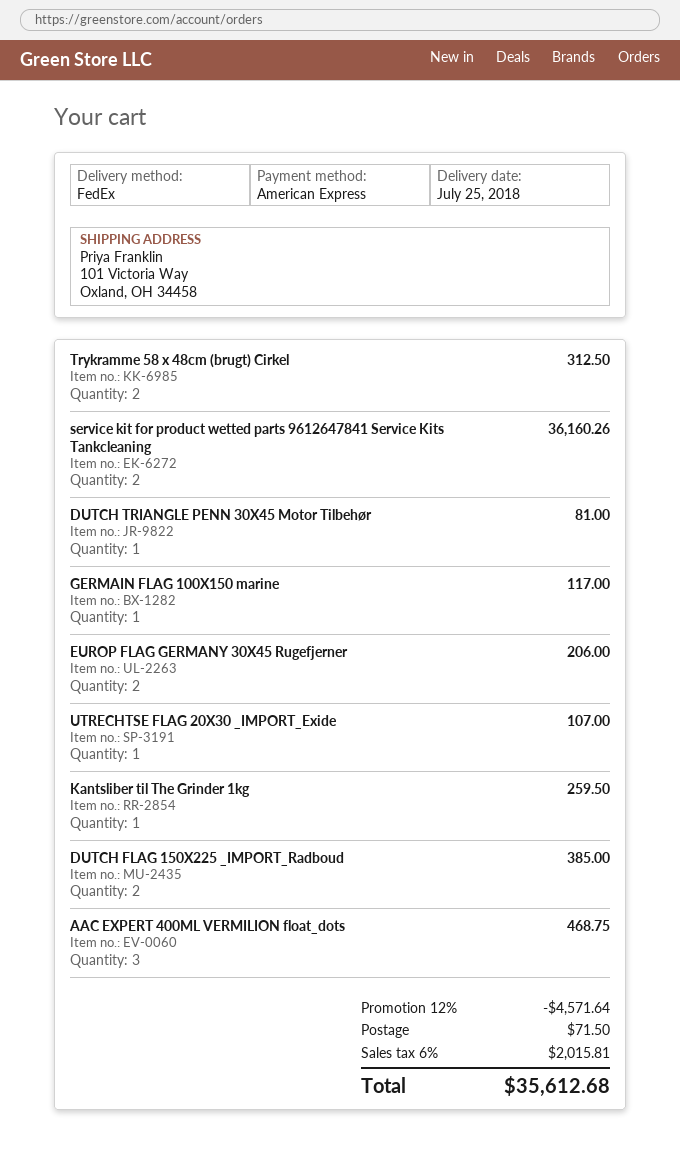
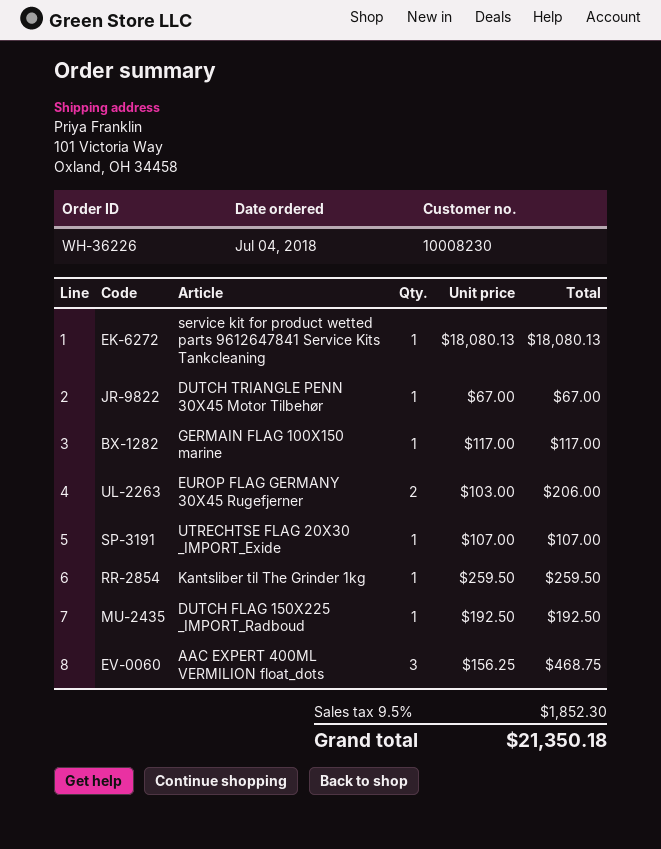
Trykramme 58 x 48cm (brugt) Cirkel: 2 for 312.50 -> none
service kit for product wetted parts 9612647841 Service Kits Tankcleaning: 2 for 36160.26 -> 1 for 18080.13
DUTCH TRIANGLE PENN 30X45 Motor Tilbehør: 1 for 81.00 -> 1 for 67.00
DUTCH FLAG 150X225 _IMPORT_Radboud: 2 for 385.00 -> 1 for 192.50
discount: 12% = 4571.64 -> none
shipping: 71.50 -> none
tax: 6% = 2015.81 -> 9.5% = 1852.30
total: 35612.68 -> 21350.18

